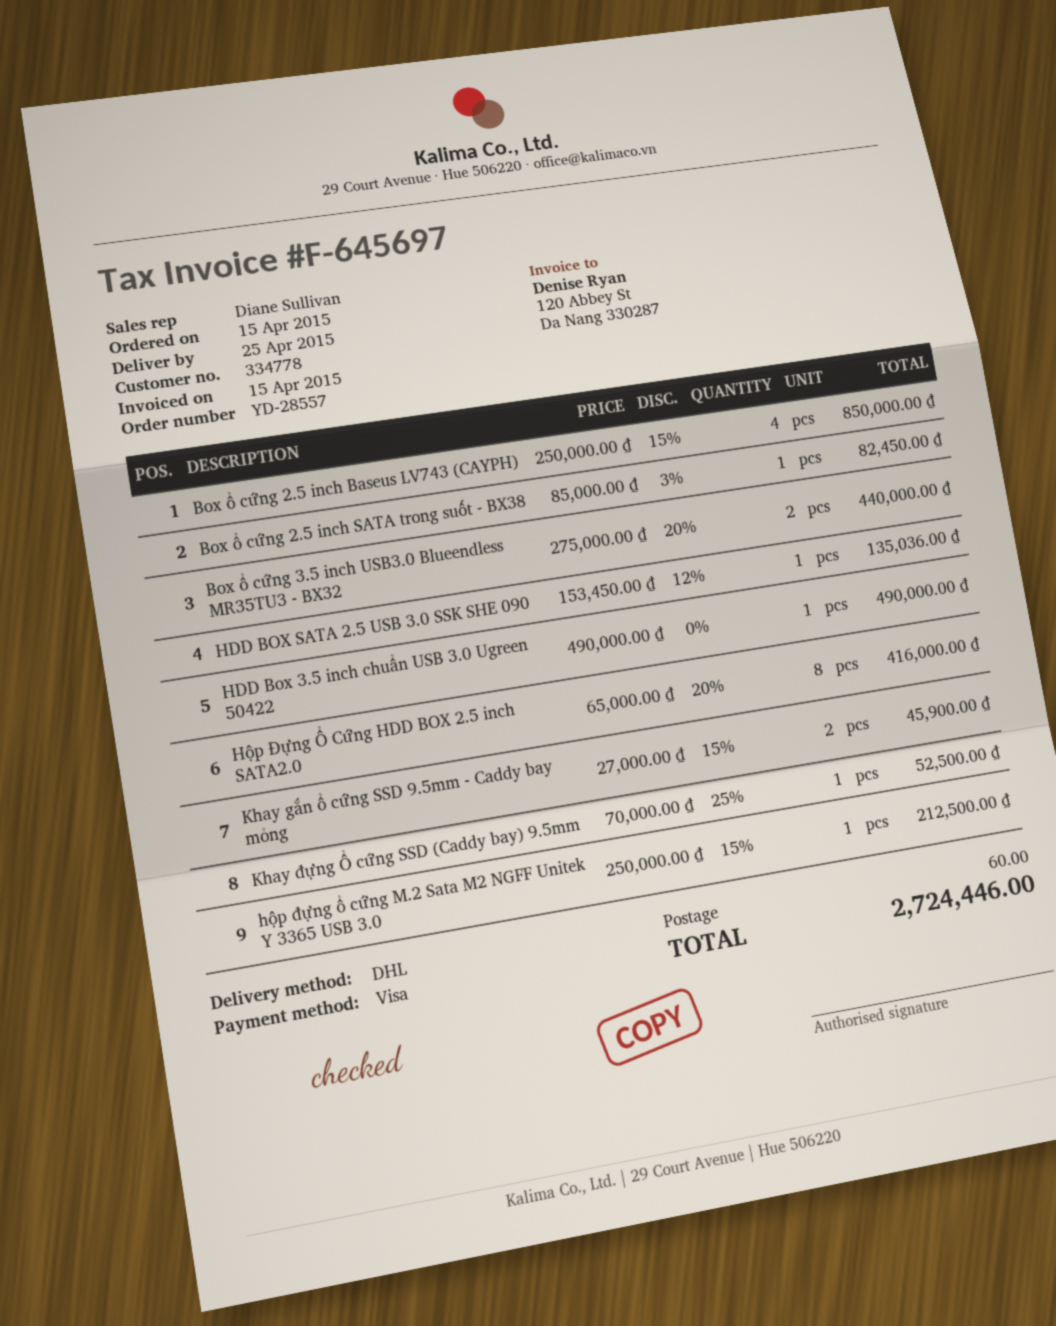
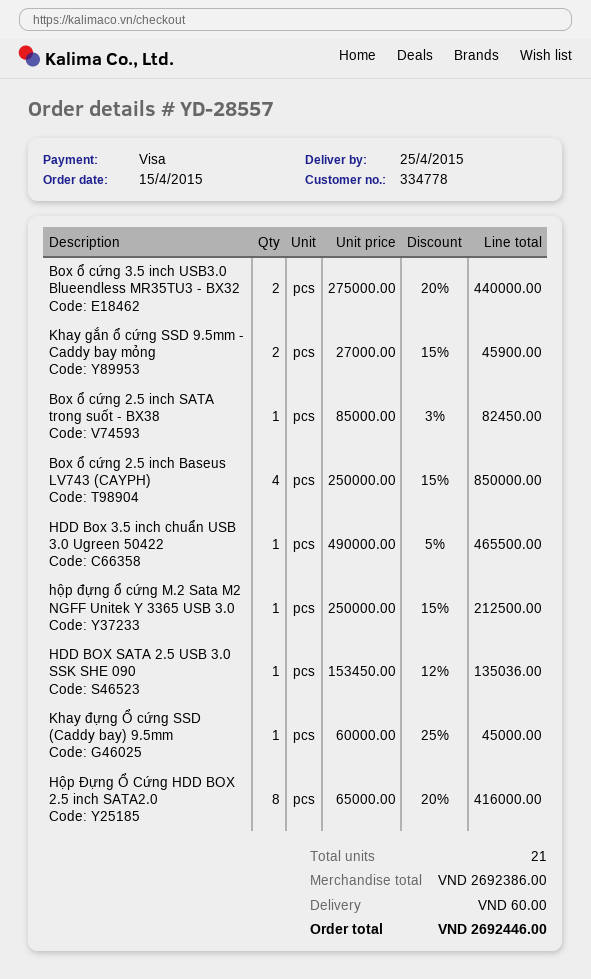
HDD Box 3.5 inch chuẩn USB 3.0 Ugreen 50422: 1 x 490000.00 = 490000.00 -> 1 x 490000.00 - 5% = 465500.00
Khay đựng Ổ cứng SSD (Caddy bay) 9.5mm: 1 x 70000.00 - 25% = 52500.00 -> 1 x 60000.00 - 25% = 45000.00
total: 2724446.00 -> 2692446.00

